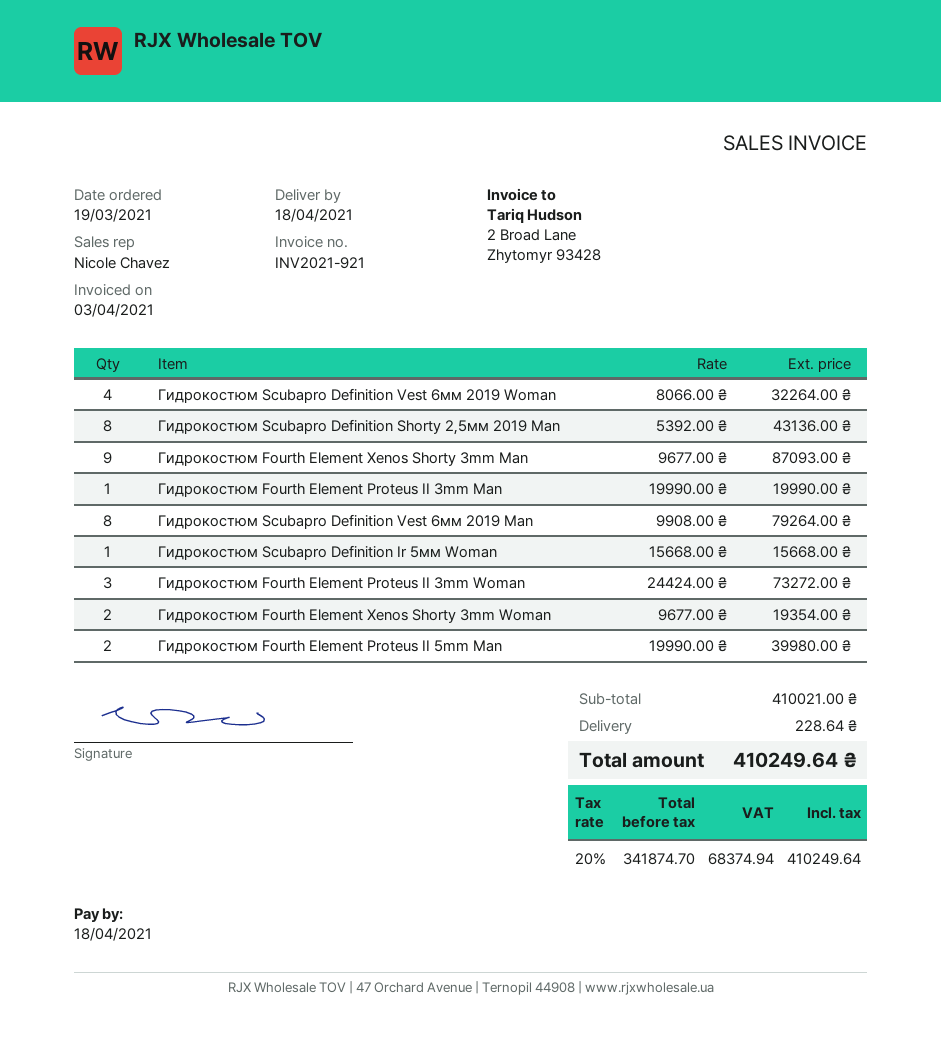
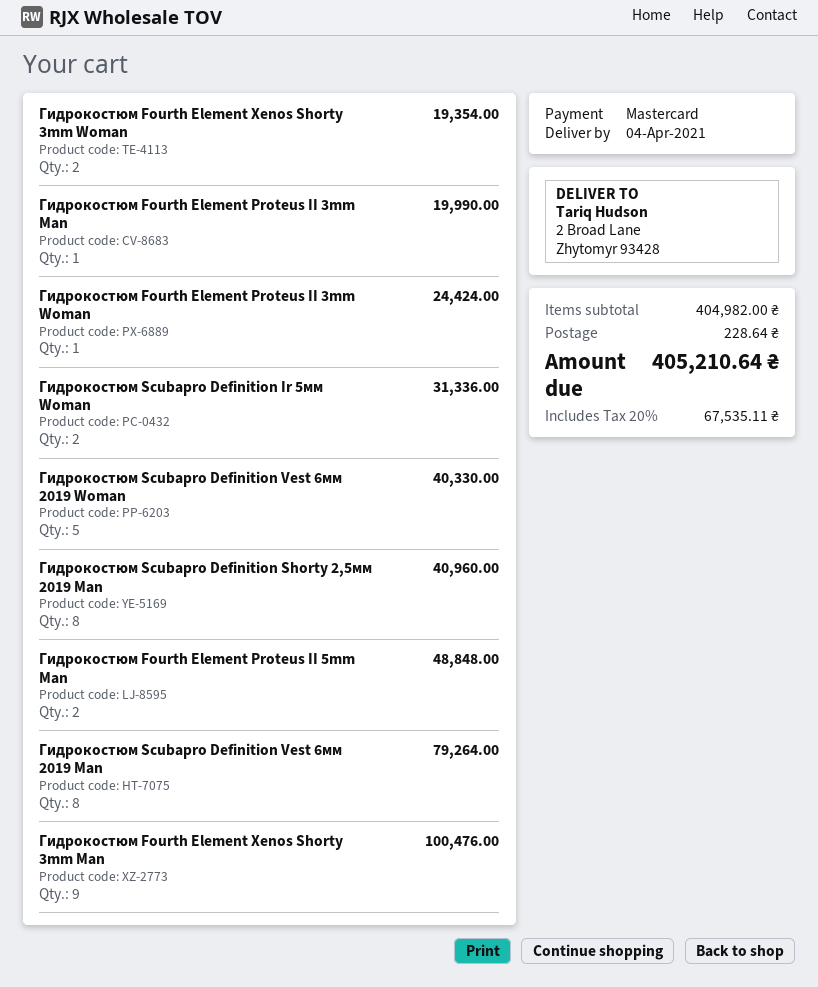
delivery date: 2021-04-18 -> 2021-04-04
Гидрокостюм Scubapro Definition Vest 6мм 2019 Woman: 4 for 32264.00 -> 5 for 40330.00
Гидрокостюм Scubapro Definition Shorty 2,5мм 2019 Man: 8 for 43136.00 -> 8 for 40960.00
Гидрокостюм Fourth Element Xenos Shorty 3mm Man: 9 for 87093.00 -> 9 for 100476.00
Гидрокостюм Scubapro Definition Ir 5мм Woman: 1 for 15668.00 -> 2 for 31336.00
Гидрокостюм Fourth Element Proteus II 3mm Woman: 3 for 73272.00 -> 1 for 24424.00
Гидрокостюм Fourth Element Proteus II 5mm Man: 2 for 39980.00 -> 2 for 48848.00
subtotal: 410021.00 -> 404982.00
tax: 20% = 68374.94 -> 20% = 67535.11
total: 410249.64 -> 405210.64

